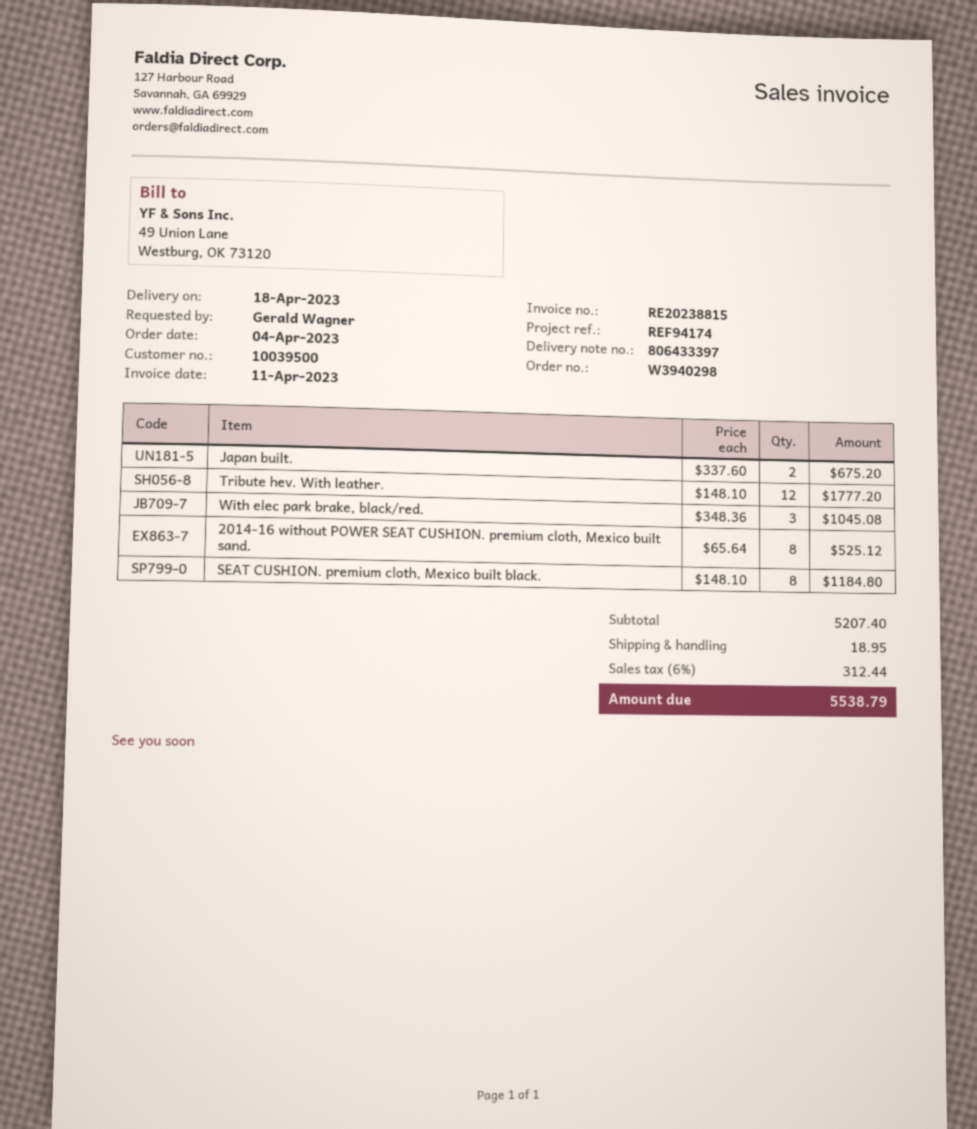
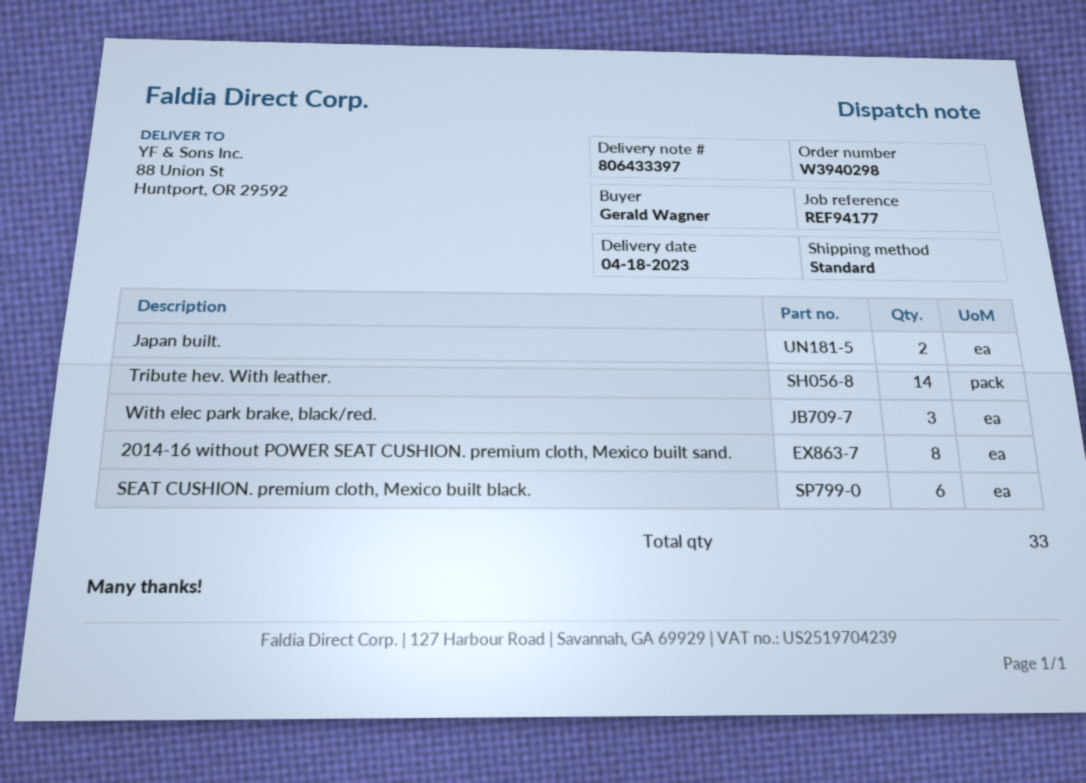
reference: REF94174 -> REF94177
Tribute hev. With leather.: 12 -> 14
SEAT CUSHION. premium cloth, Mexico built black.: 8 -> 6

